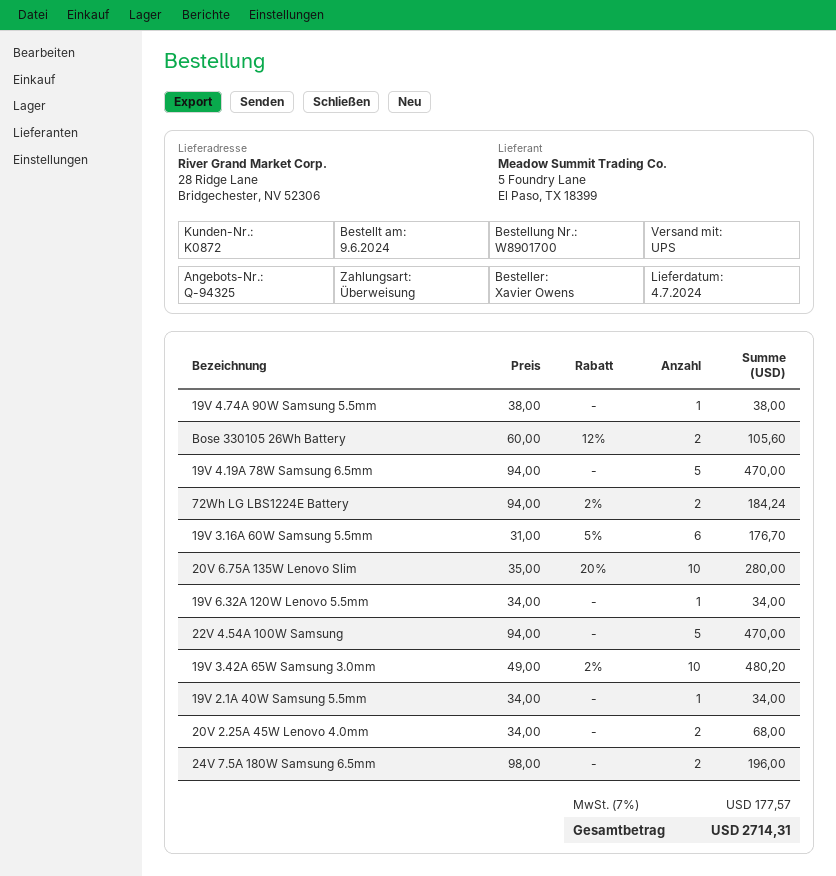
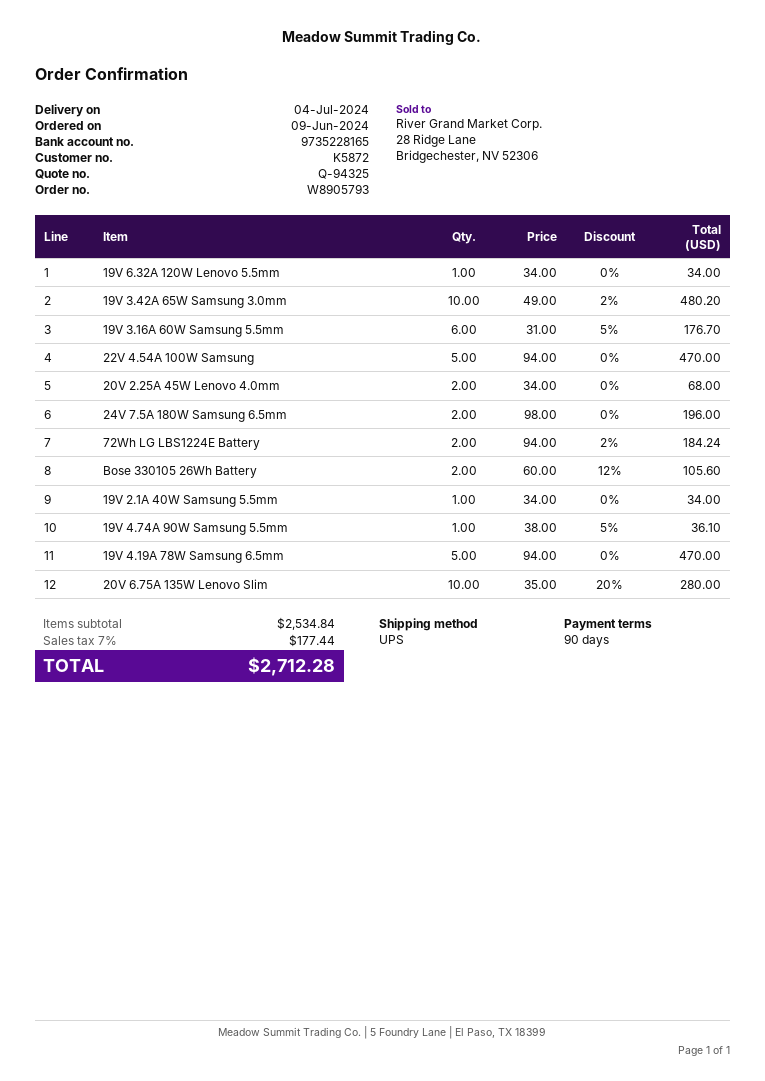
order number: W8901700 -> W8905793
customer number: K0872 -> K5872
19V 4.74A 90W Samsung 5.5mm: 1 x 38.00 = 38.00 -> 1 x 38.00 - 5% = 36.10
tax: 7% = 177.57 -> 7% = 177.44
total: 2714.31 -> 2712.28

